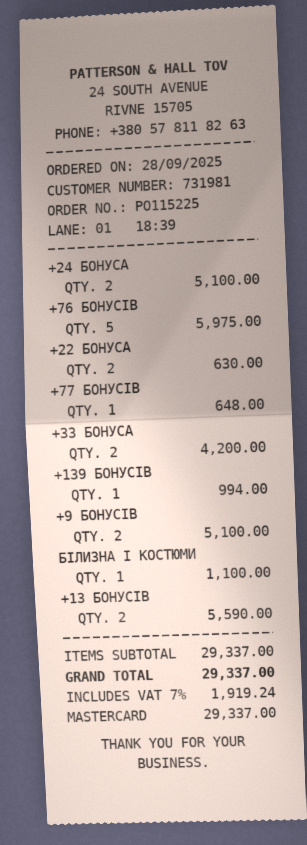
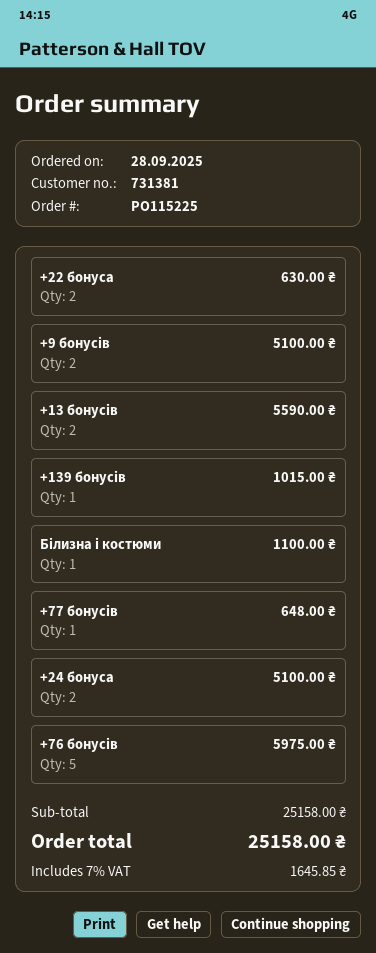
customer number: 731981 -> 731381
+33 БОНУСА: 2 for 4200.00 -> none
+139 БОНУСІВ: 1 for 994.00 -> 1 for 1015.00
subtotal: 29337.00 -> 25158.00
tax: 7% = 1919.24 -> 7% = 1645.85
total: 29337.00 -> 25158.00

